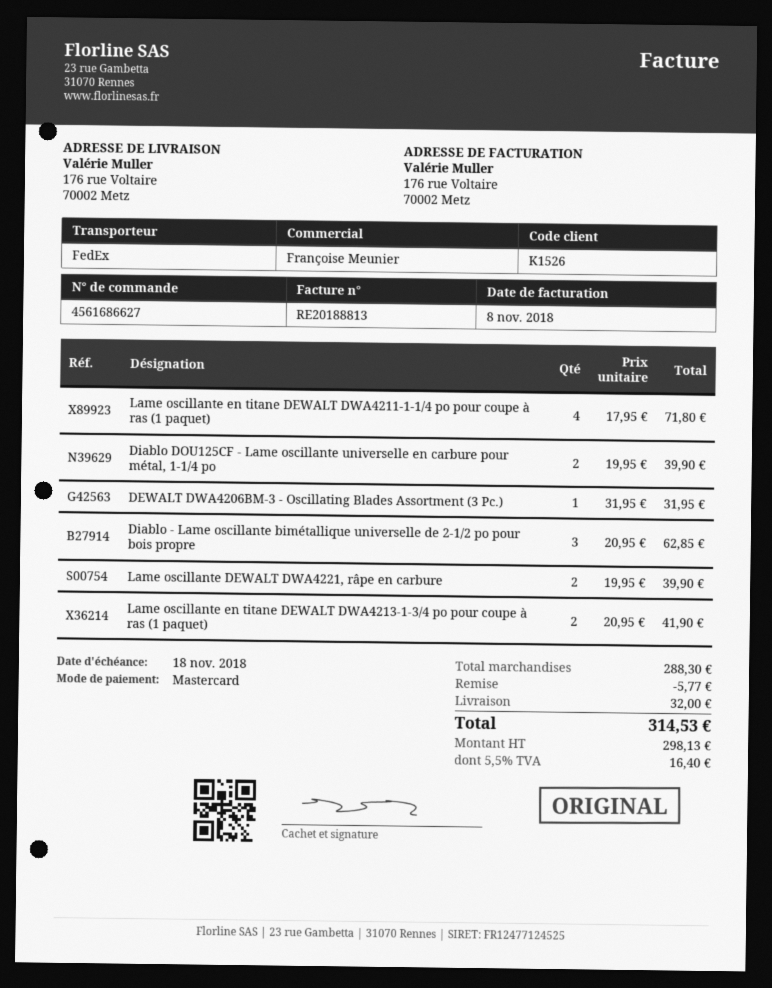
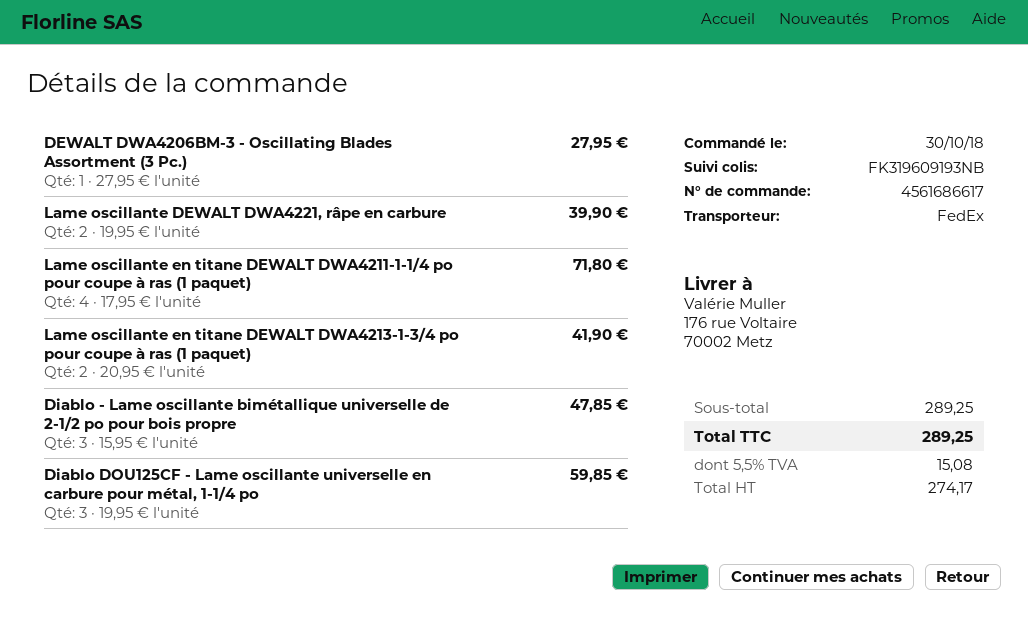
order number: 4561686627 -> 4561686617
Diablo DOU125CF - Lame oscillante universelle en carbure pour métal, 1-1/4 po: 2 x 19.95 = 39.90 -> 3 x 19.95 = 59.85
DEWALT DWA4206BM-3 - Oscillating Blades Assortment (3 Pc.): 1 x 31.95 = 31.95 -> 1 x 27.95 = 27.95
Diablo - Lame oscillante bimétallique universelle de 2-1/2 po pour bois propre: 3 x 20.95 = 62.85 -> 3 x 15.95 = 47.85
subtotal: 288.30 -> 289.25
discount: 5.77 -> none
shipping: 32.00 -> none
net: 298.13 -> 274.17
tax: 5.5% = 16.40 -> 5.5% = 15.08
total: 314.53 -> 289.25

